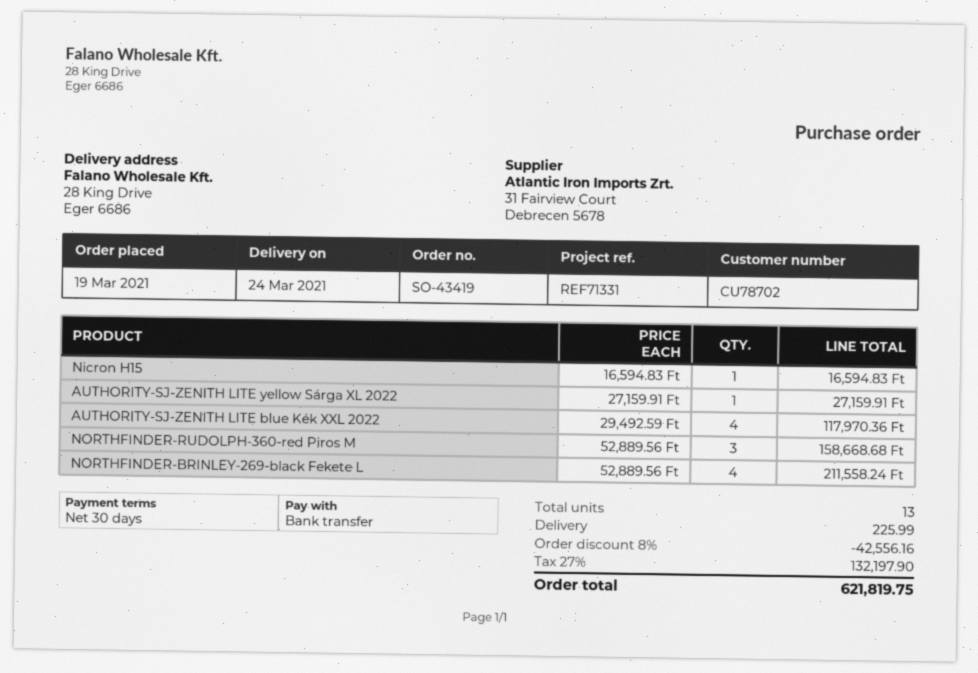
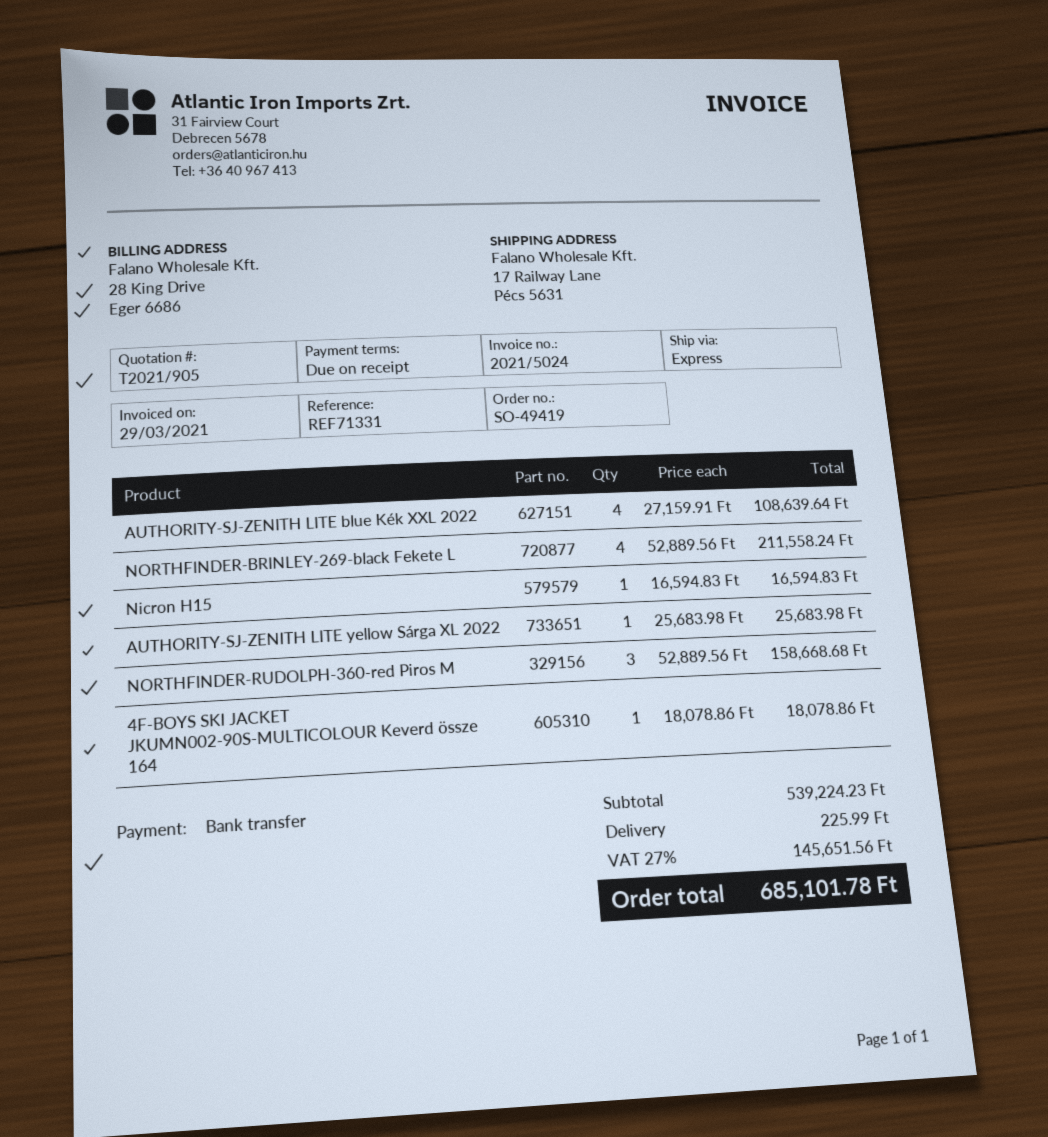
order number: SO-43419 -> SO-49419
payment terms: 30 days -> on receipt
ship to: 28 King Drive, Eger 6686 -> 17 Railway Lane, Pécs 5631
AUTHORITY-SJ-ZENITH LITE yellow Sárga XL 2022: 1 x 27159.91 = 27159.91 -> 1 x 25683.98 = 25683.98
AUTHORITY-SJ-ZENITH LITE blue Kék XXL 2022: 4 x 29492.59 = 117970.36 -> 4 x 27159.91 = 108639.64
4F-BOYS SKI JACKET JKUMN002-90S-MULTICOLOUR Keverd össze 164: none -> 1 x 18078.86 = 18078.86
discount: 8% = 42556.16 -> none
tax: 27% = 132197.90 -> 27% = 145651.56
total: 621819.75 -> 685101.78

